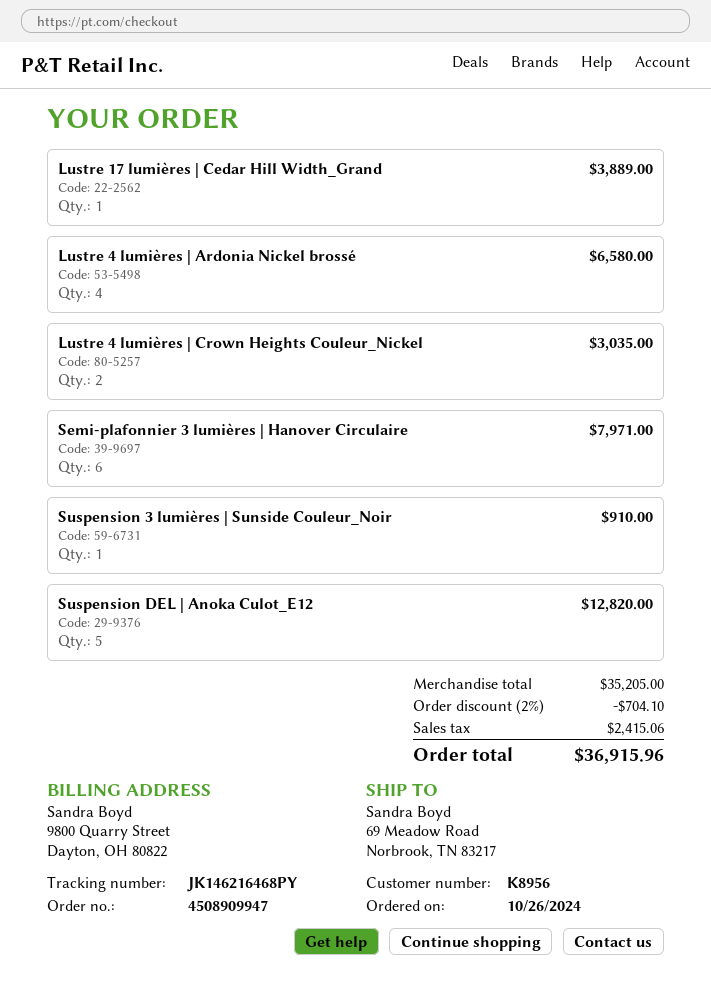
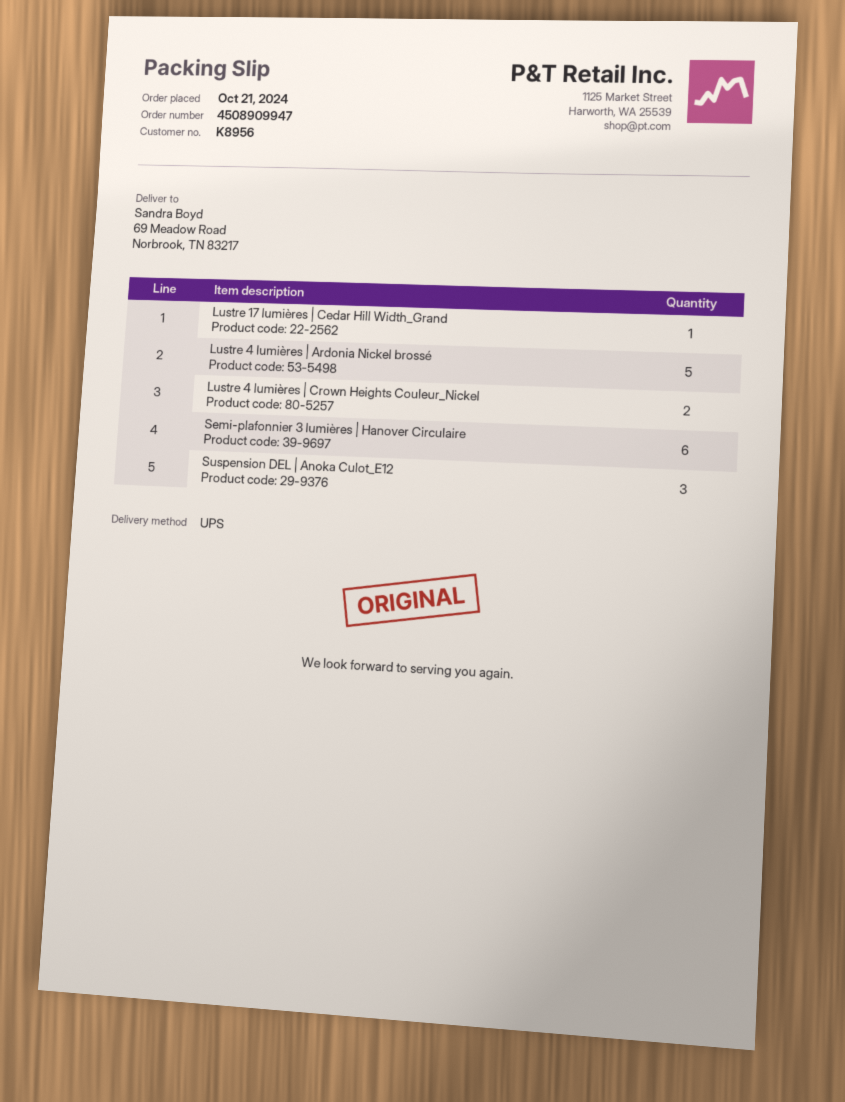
order date: 2024-10-26 -> 2024-10-21
Lustre 4 lumières | Ardonia Nickel brossé: 4 -> 5
Suspension 3 lumières | Sunside Couleur_Noir: 1 -> none
Suspension DEL | Anoka Culot_E12: 5 -> 3

